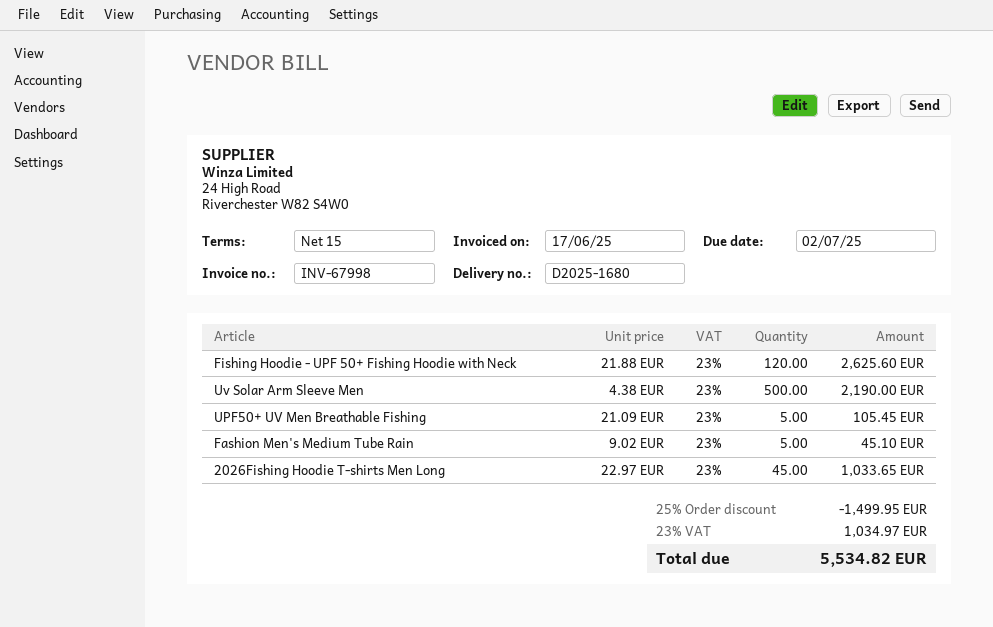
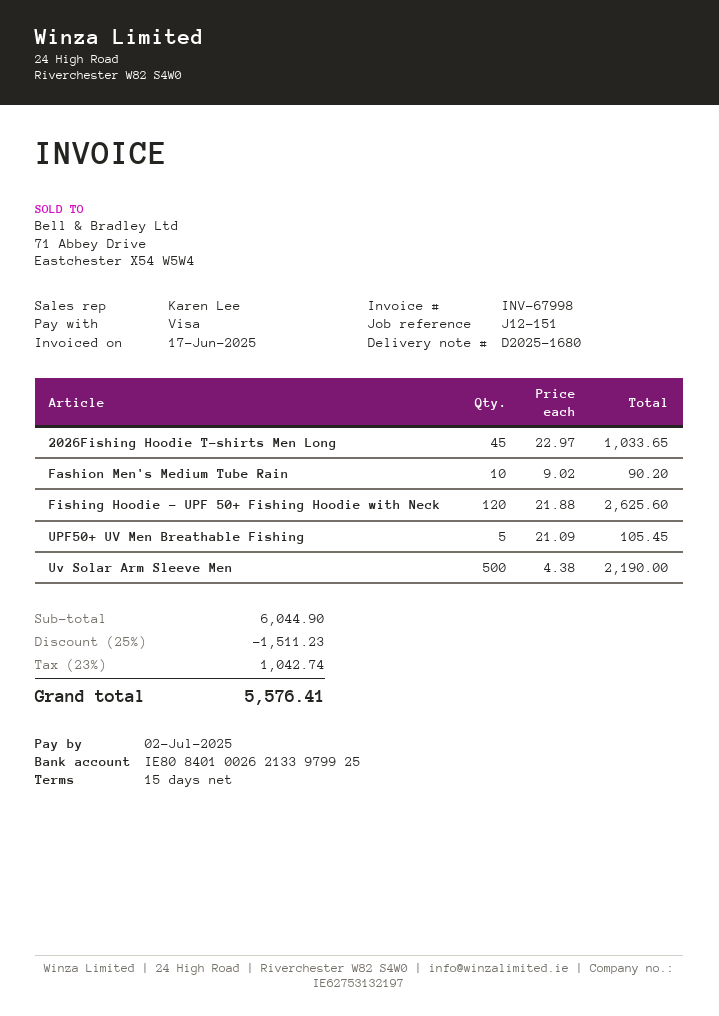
Fashion Men's Medium Tube Rain: 5 x 9.02 = 45.10 -> 10 x 9.02 = 90.20
discount: 25% = 1499.95 -> 25% = 1511.23
tax: 23% = 1034.97 -> 23% = 1042.74
total: 5534.82 -> 5576.41

